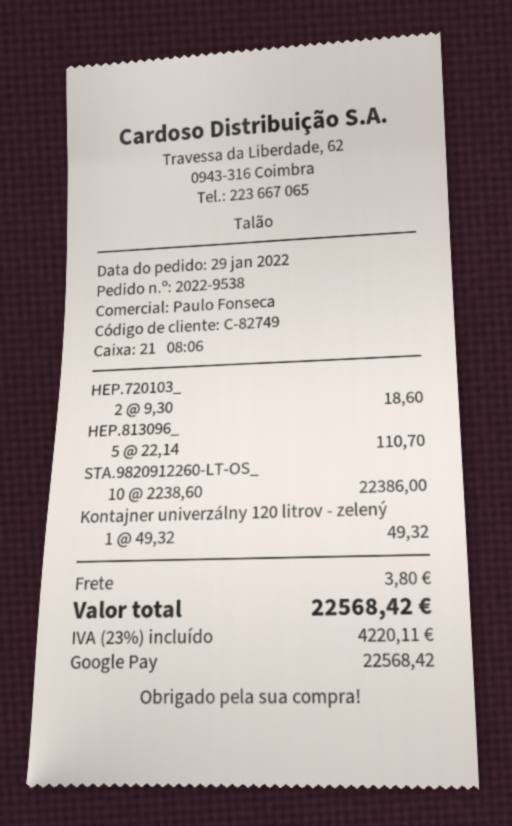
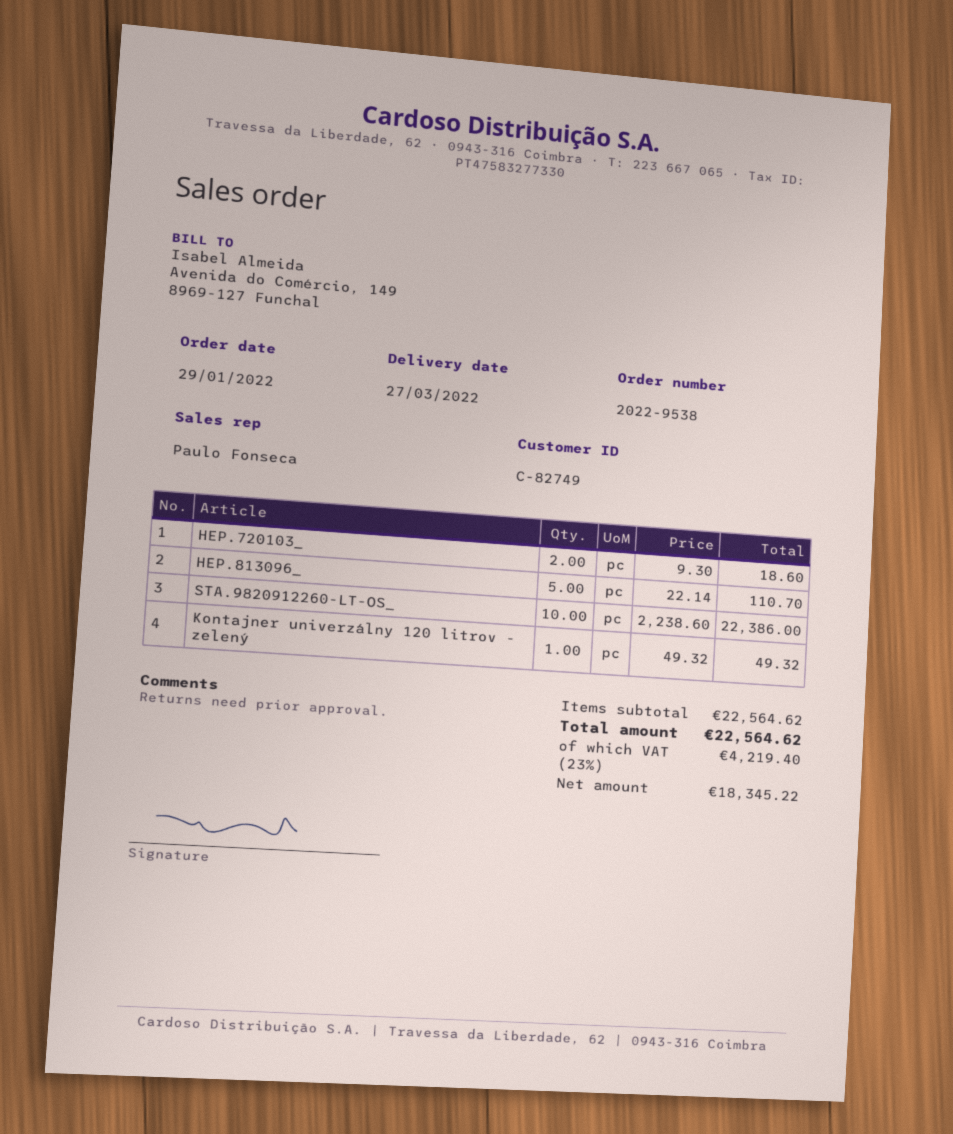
shipping: 3.80 -> none
tax: 23% = 4220.11 -> 23% = 4219.40
total: 22568.42 -> 22564.62

